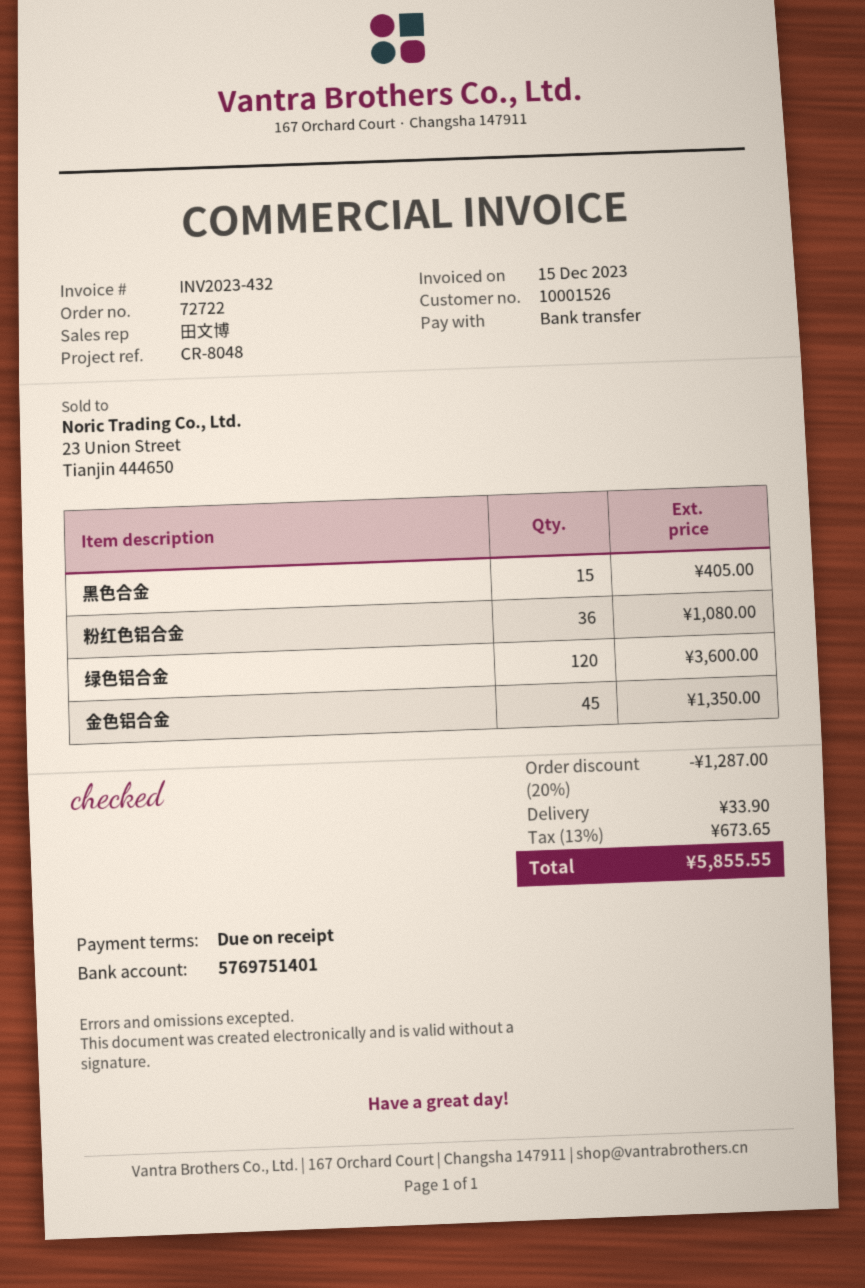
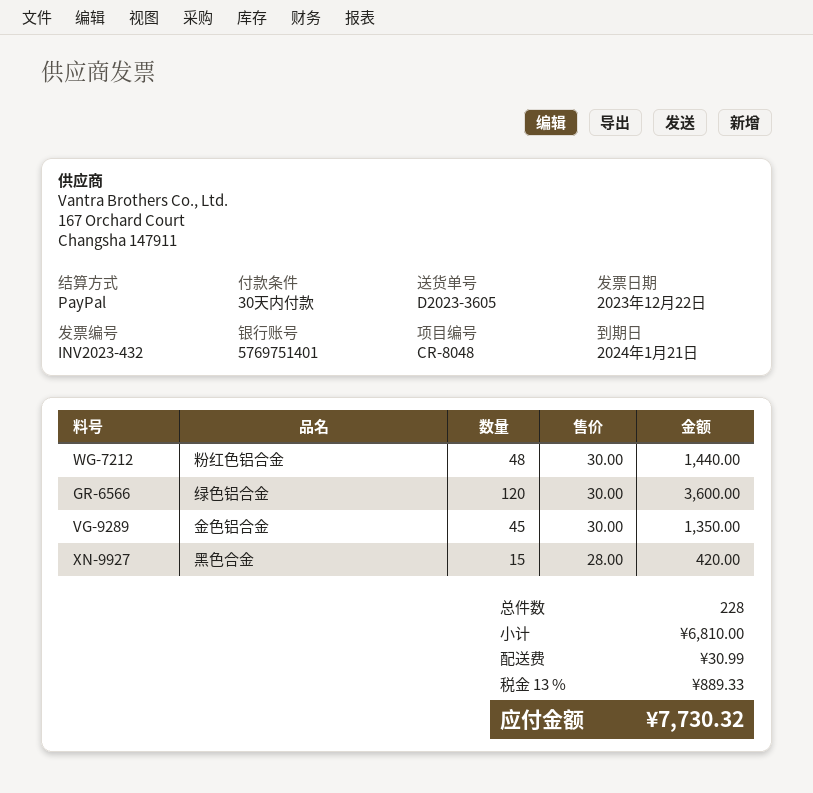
invoice date: 2023-12-15 -> 2023-12-22
payment terms: on receipt -> 30 days
payment method: bank transfer -> PayPal
黑色合金: 15 for 405.00 -> 15 for 420.00
粉红色铝合金: 36 for 1080.00 -> 48 for 1440.00
discount: 20% = 1287.00 -> none
shipping: 33.90 -> 30.99
tax: 13% = 673.65 -> 13% = 889.33
total: 5855.55 -> 7730.32

